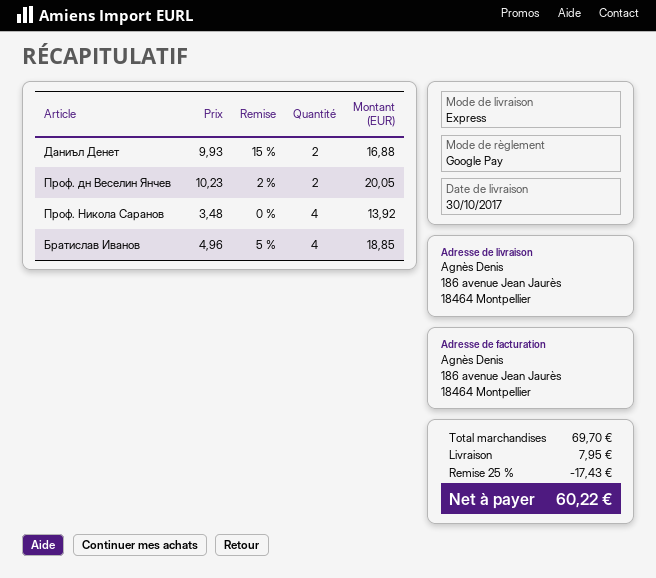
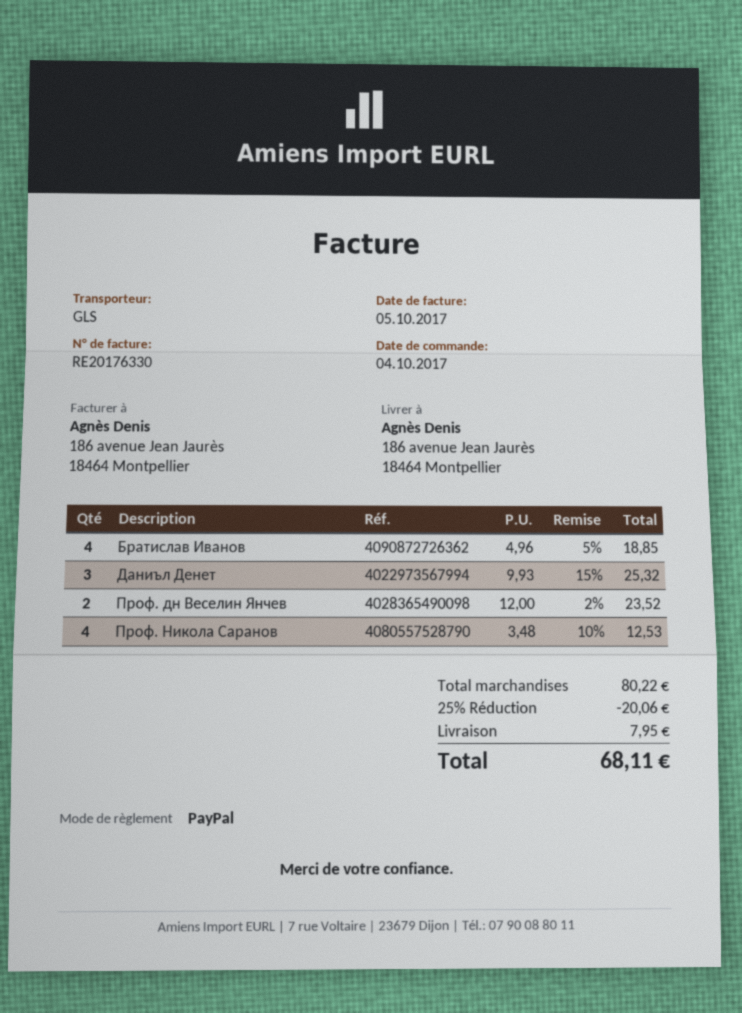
payment method: Google Pay -> PayPal
shipping method: express -> GLS
Даниъл Денет: 2 x 9.93 - 15% = 16.88 -> 3 x 9.93 - 15% = 25.32
Проф. дн Веселин Янчев: 2 x 10.23 - 2% = 20.05 -> 2 x 12.00 - 2% = 23.52
Проф. Никола Саранов: 4 x 3.48 = 13.92 -> 4 x 3.48 - 10% = 12.53
subtotal: 69.70 -> 80.22
discount: 25% = 17.43 -> 25% = 20.06
total: 60.22 -> 68.11

